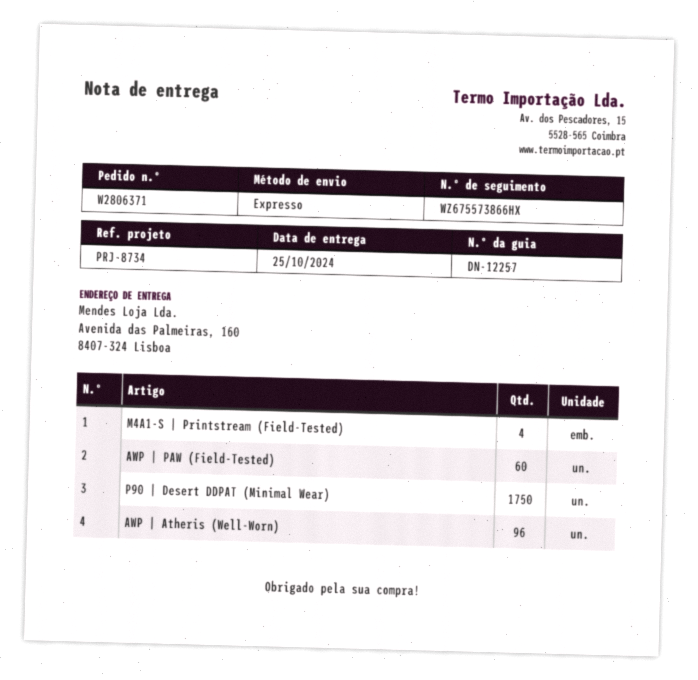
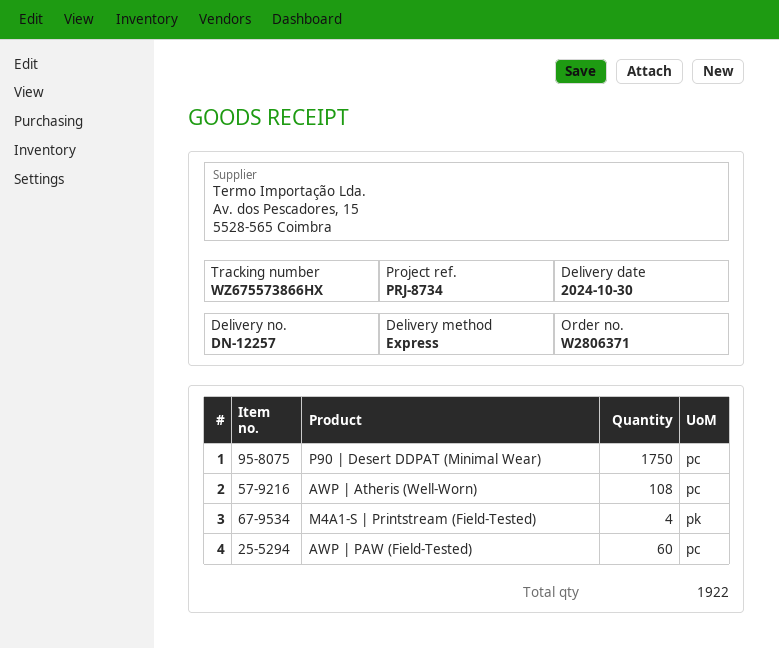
delivery date: 2024-10-25 -> 2024-10-30
AWP | Atheris (Well-Worn): 96 -> 108

